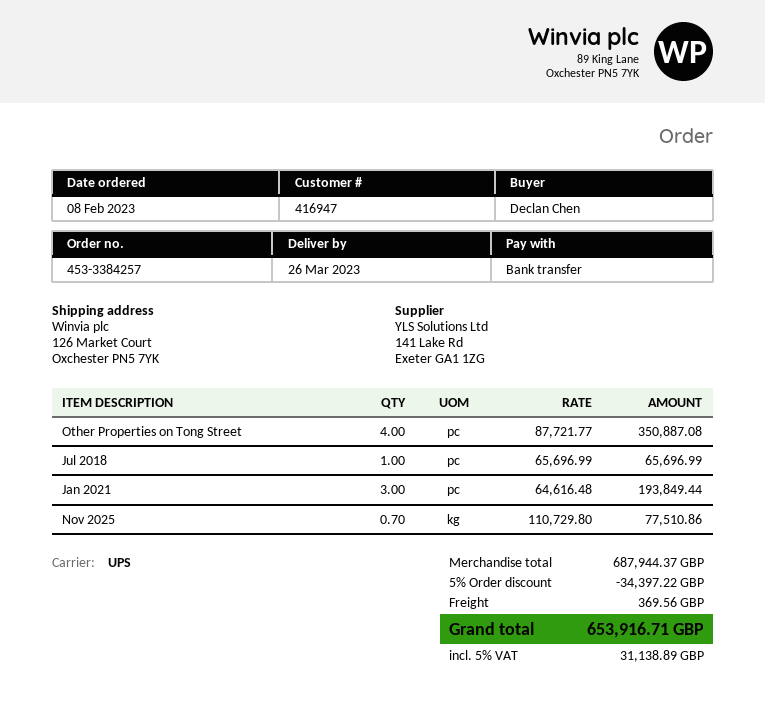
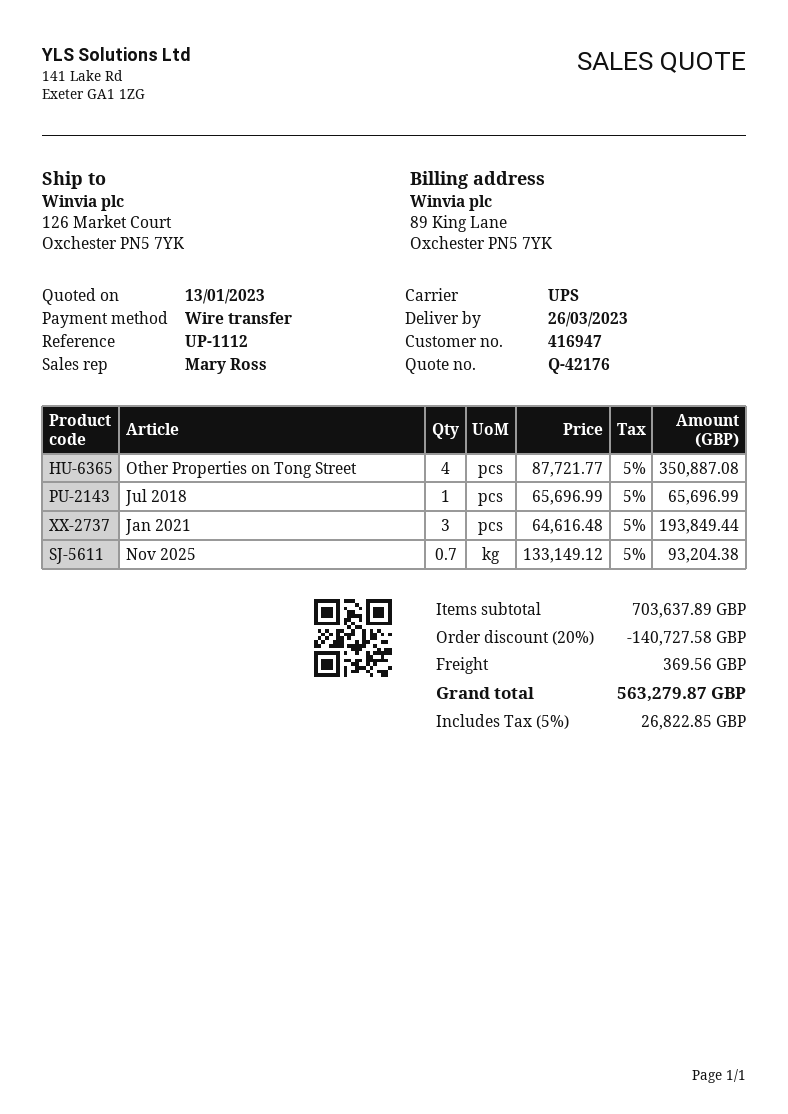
Nov 2025: 0.7 x 110729.80 = 77510.86 -> 0.7 x 133149.12 = 93204.38
subtotal: 687944.37 -> 703637.89
discount: 5% = 34397.22 -> 20% = 140727.58
tax: 5% = 31138.89 -> 5% = 26822.85
total: 653916.71 -> 563279.87

